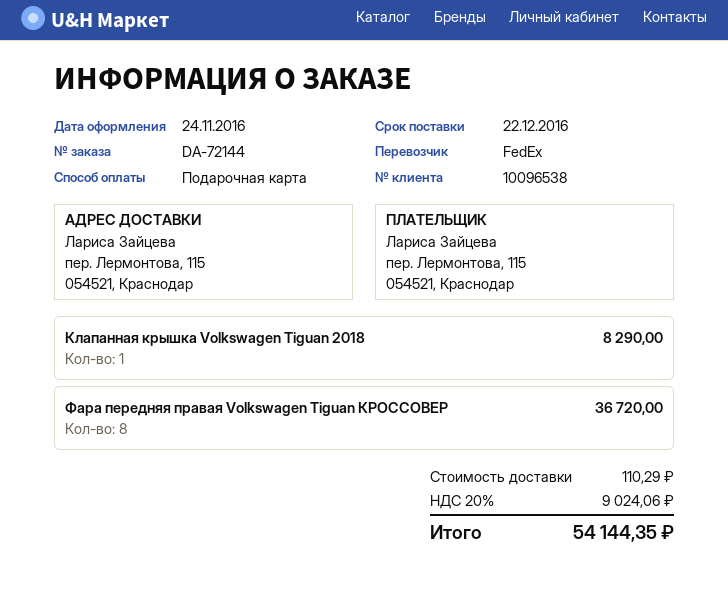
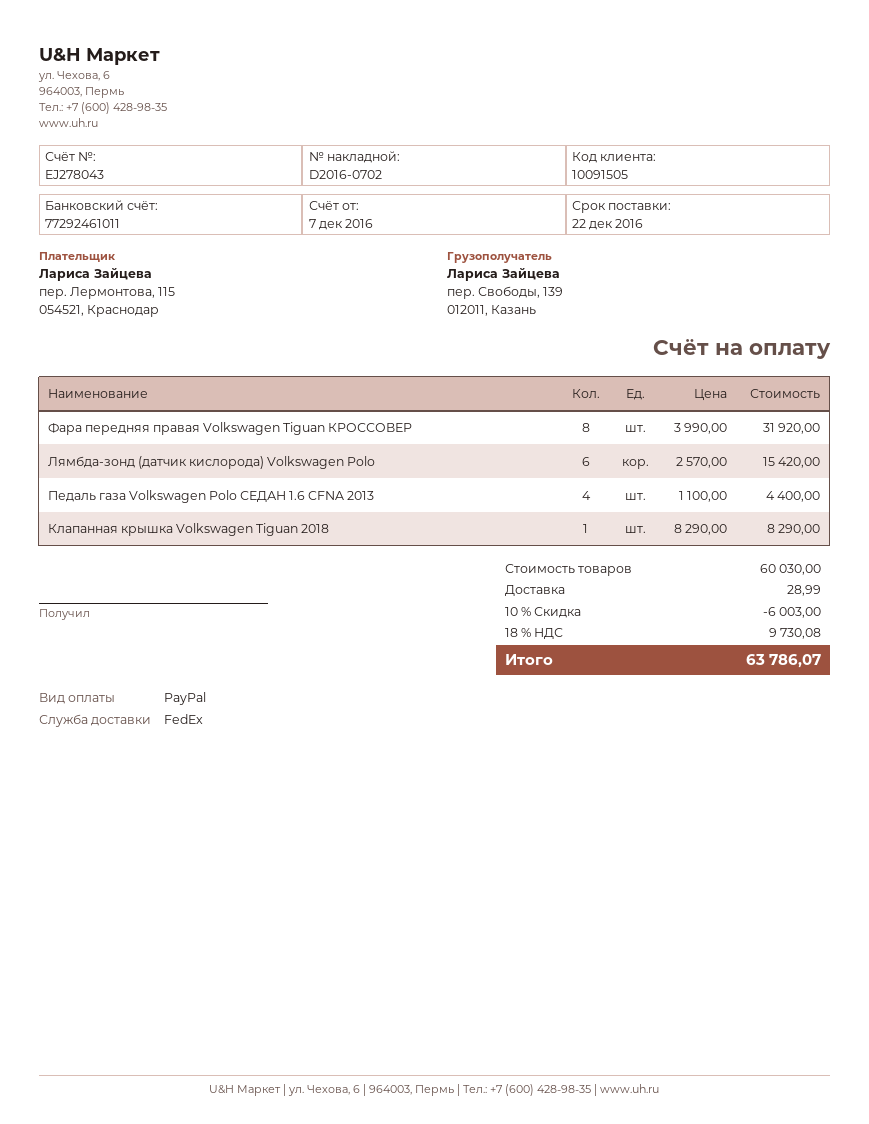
customer number: 10096538 -> 10091505
payment method: gift card -> PayPal
ship to: пер. Лермонтова, 115, 054521, Краснодар -> пер. Свободы, 139, 012011, Казань
Фара передняя правая Volkswagen Tiguan КРОССОВЕР: 8 for 36720.00 -> 8 for 31920.00
Лямбда-зонд (датчик кислорода) Volkswagen Polo: none -> 6 for 15420.00
Педаль газа Volkswagen Polo СЕДАН 1.6 CFNA 2013: none -> 4 for 4400.00
discount: none -> 10% = 6003.00
shipping: 110.29 -> 28.99
tax: 20% = 9024.06 -> 18% = 9730.08
total: 54144.35 -> 63786.07

